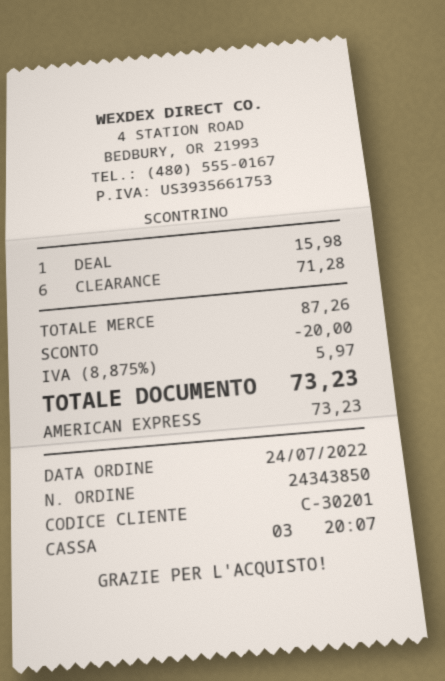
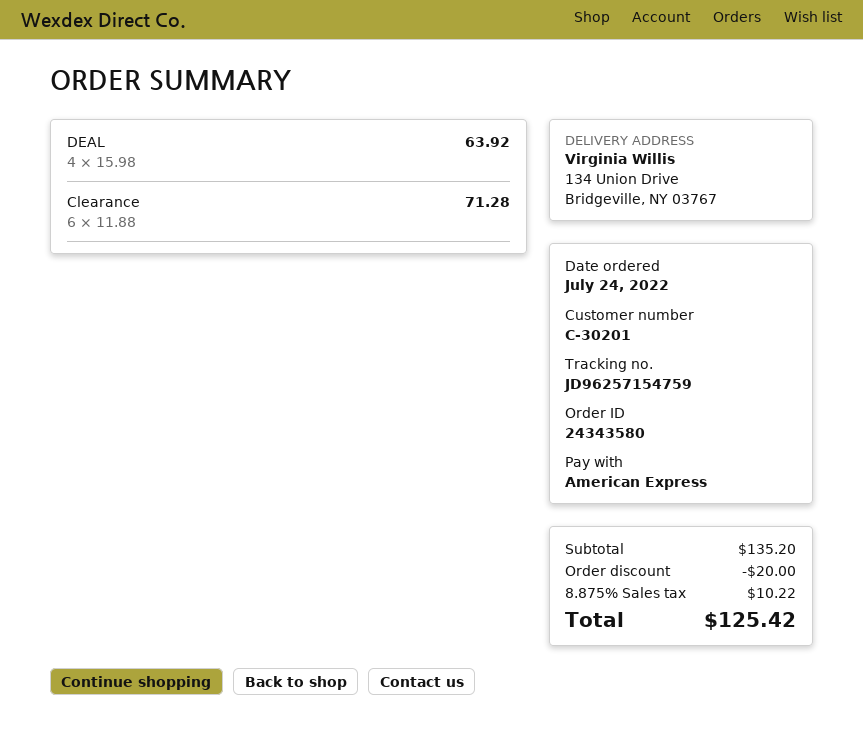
order number: 24343850 -> 24343580
DEAL: 1 for 15.98 -> 4 for 63.92
subtotal: 87.26 -> 135.20
tax: 8.875% = 5.97 -> 8.875% = 10.22
total: 73.23 -> 125.42

